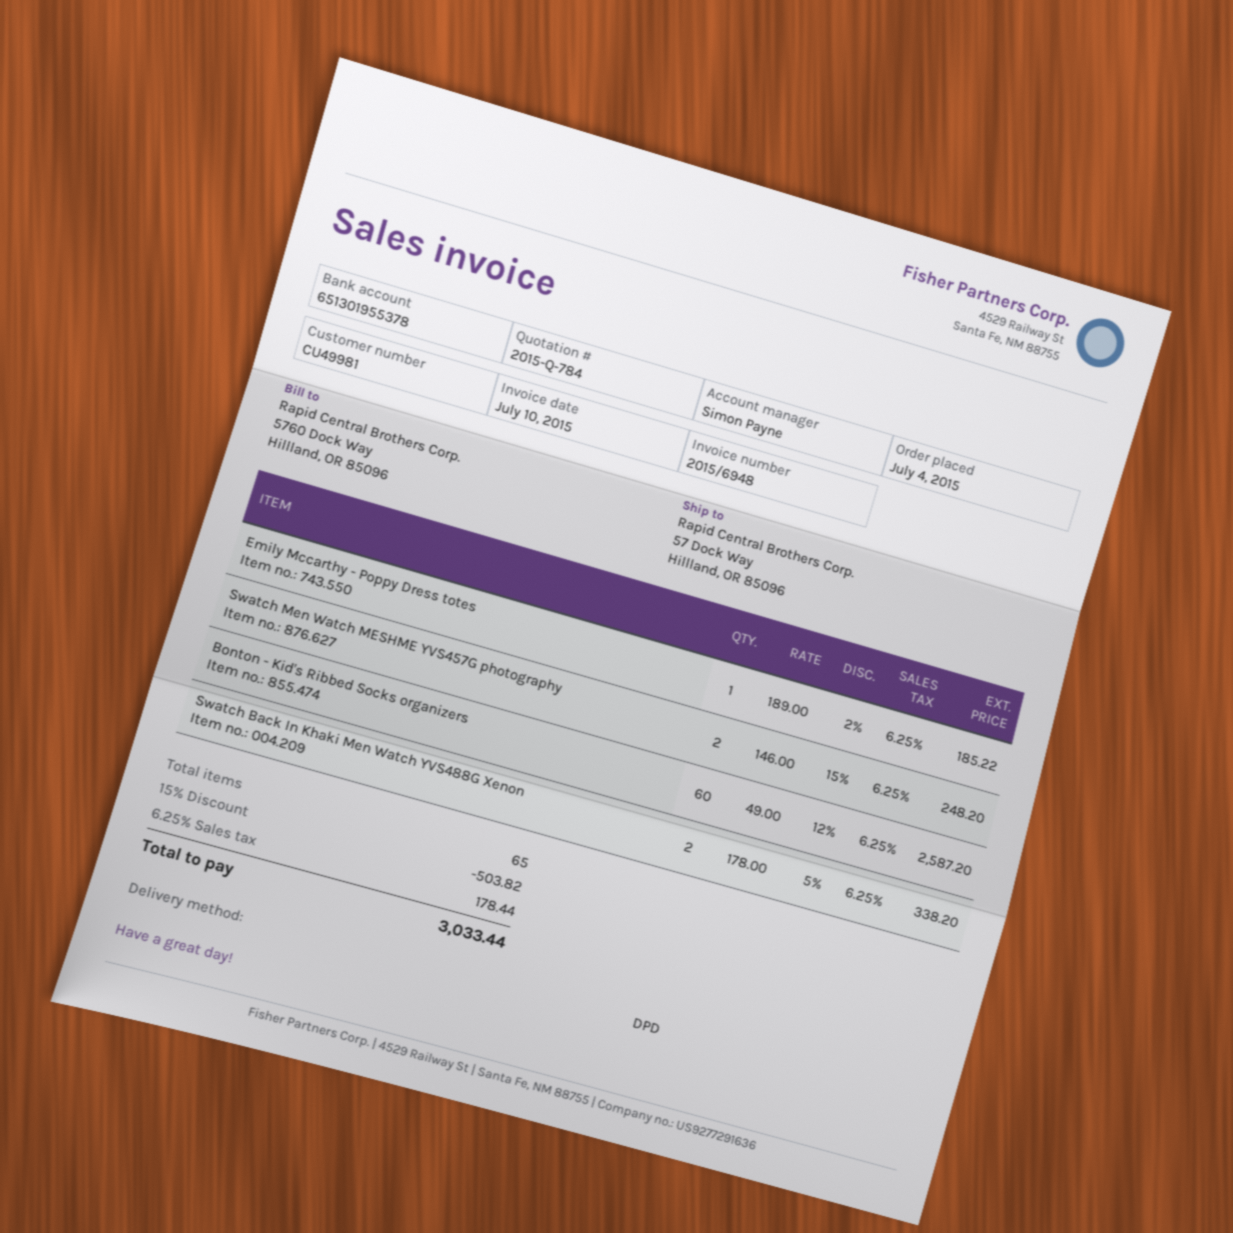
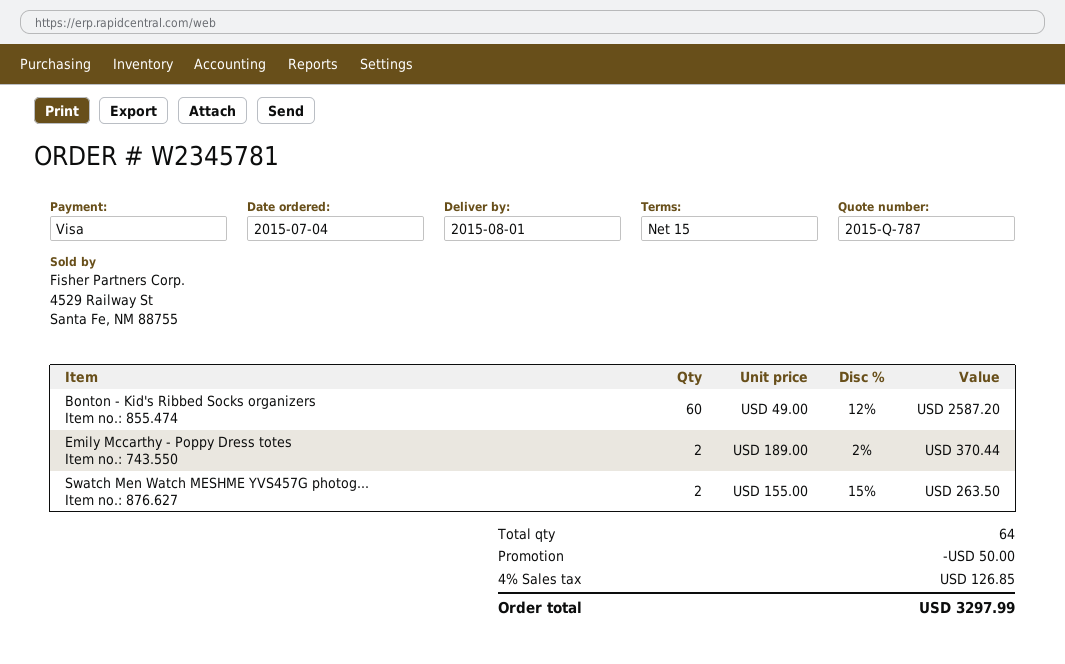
quote number: 2015-Q-784 -> 2015-Q-787
Emily Mccarthy - Poppy Dress totes: 1 x 189.00 - 2% = 185.22 -> 2 x 189.00 - 2% = 370.44
Swatch Men Watch MESHME YVS457G photography: 2 x 146.00 - 15% = 248.20 -> 2 x 155.00 - 15% = 263.50
Swatch Back In Khaki Men Watch YVS488G Xenon: 2 x 178.00 - 5% = 338.20 -> none
total quantity: 65 -> 64
discount: 503.82 -> 50.00
tax: 6.25% = 178.44 -> 4% = 126.85
total: 3033.44 -> 3297.99

